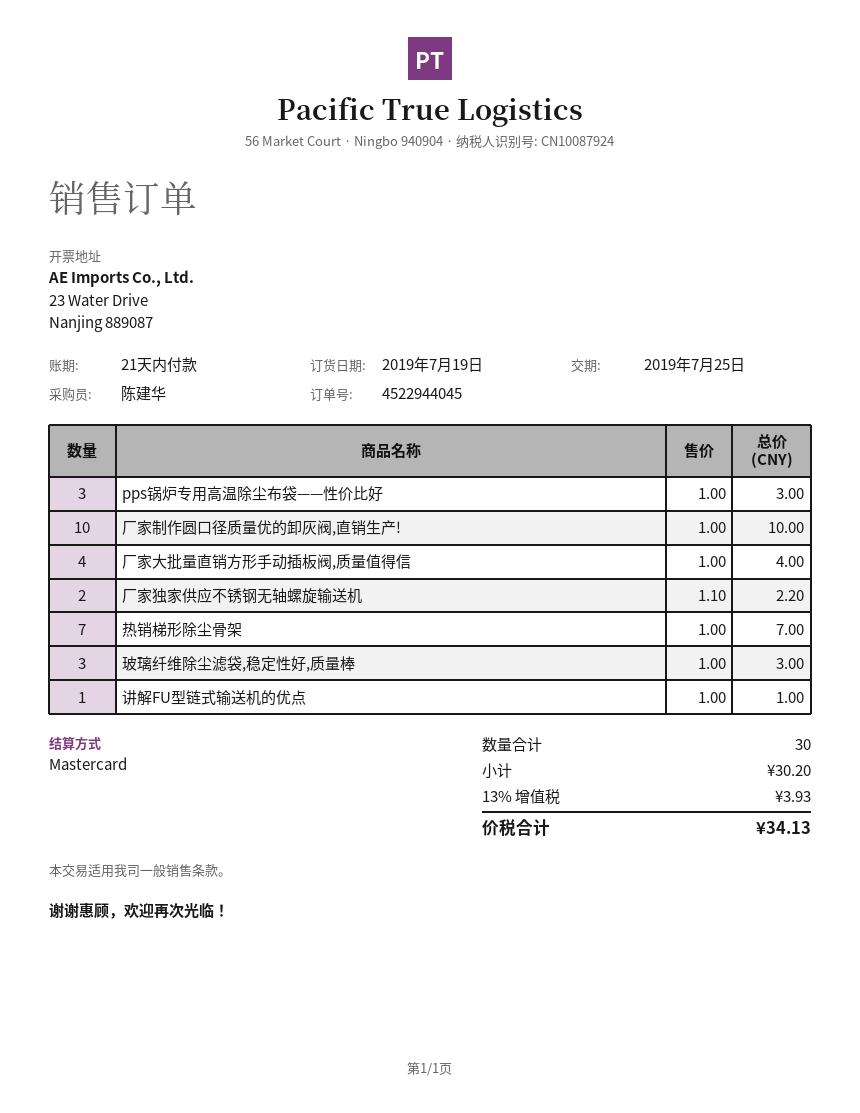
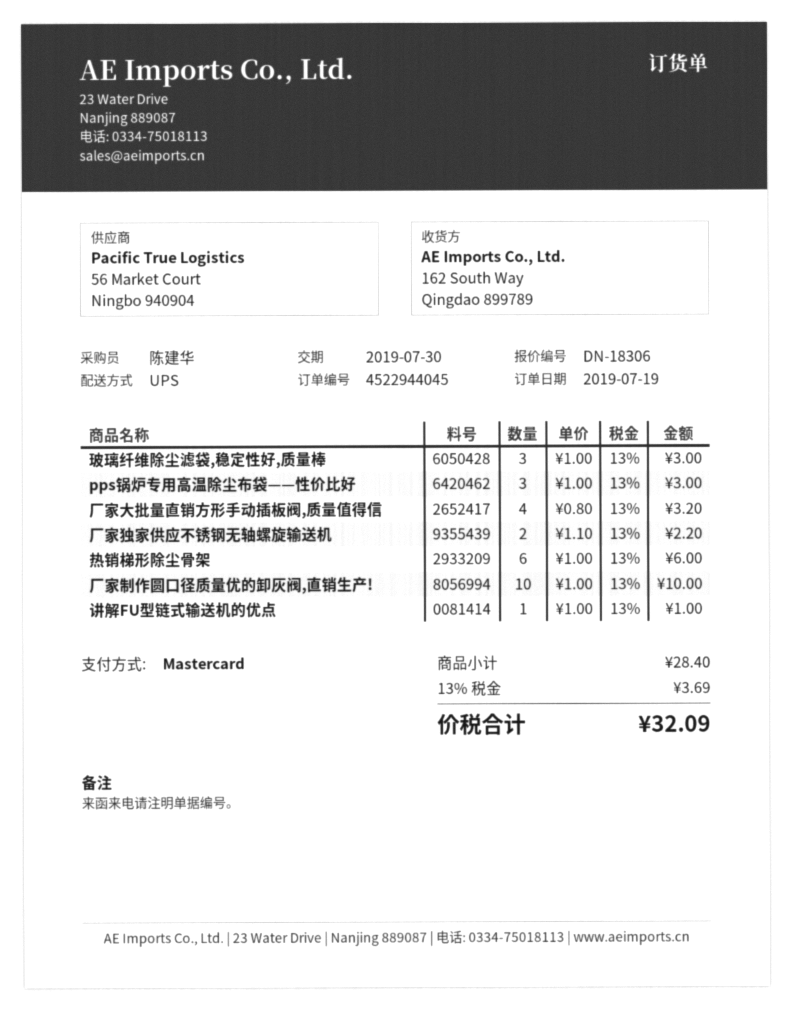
delivery date: 2019-07-25 -> 2019-07-30
厂家大批量直销方形手动插板阀,质量值得信: 4 x 1.00 = 4.00 -> 4 x 0.80 = 3.20
热销梯形除尘骨架: 7 x 1.00 = 7.00 -> 6 x 1.00 = 6.00
subtotal: 30.20 -> 28.40
tax: 13% = 3.93 -> 13% = 3.69
total: 34.13 -> 32.09

